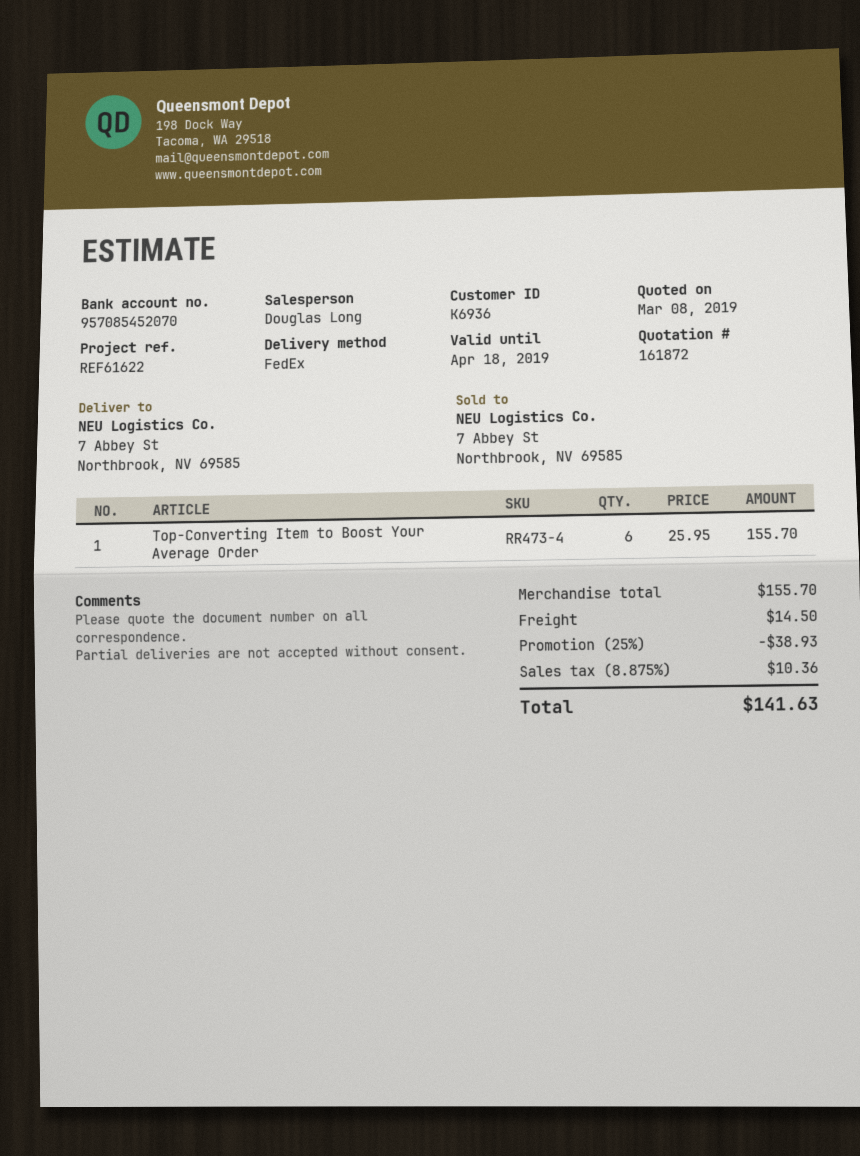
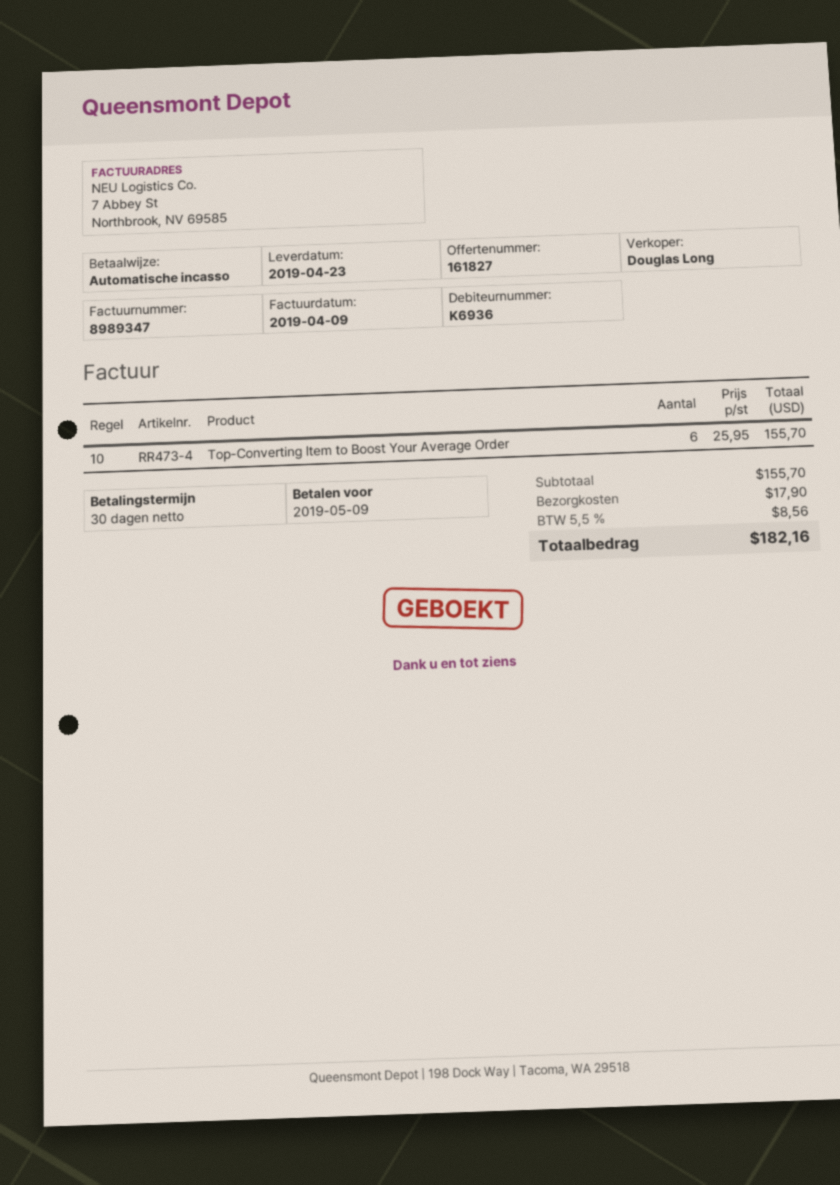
quote number: 161872 -> 161827
discount: 25% = 38.93 -> none
shipping: 14.50 -> 17.90
tax: 8.875% = 10.36 -> 5.5% = 8.56
total: 141.63 -> 182.16

